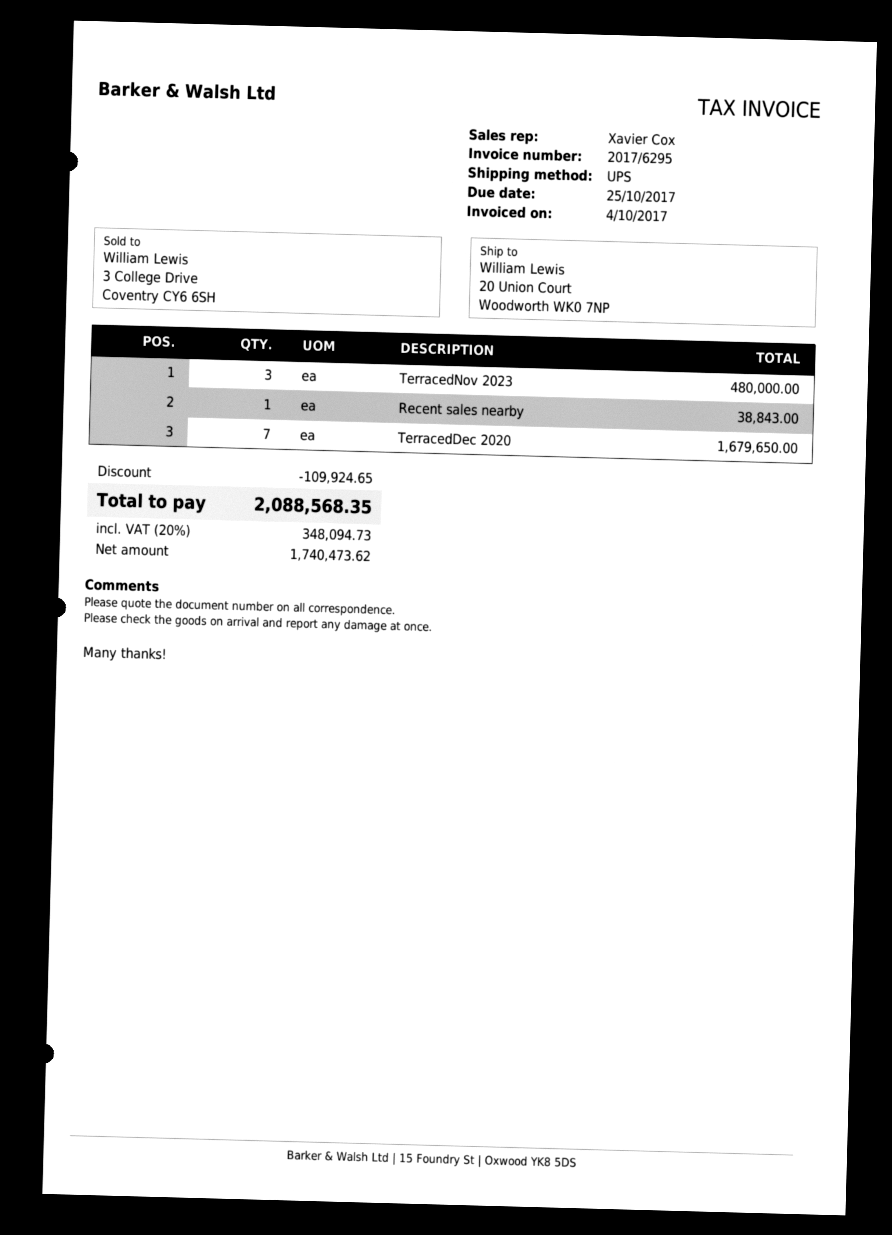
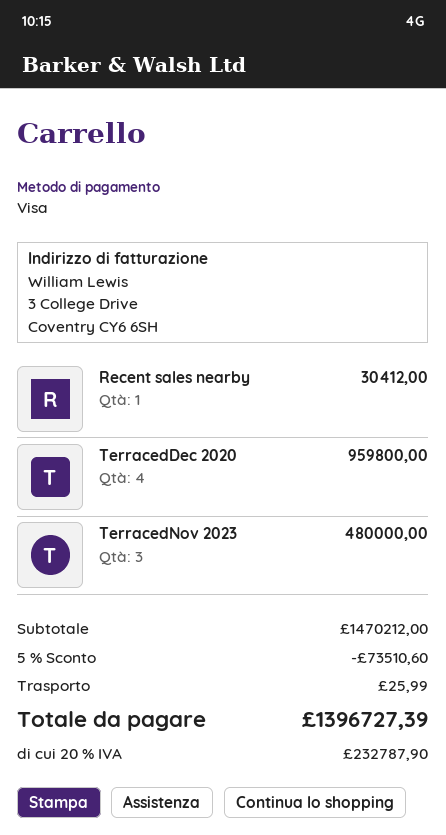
Recent sales nearby: 1 for 38843.00 -> 1 for 30412.00
TerracedDec 2020: 7 for 1679650.00 -> 4 for 959800.00
discount: 109924.65 -> 73510.60
shipping: none -> 25.99
tax: 20% = 348094.73 -> 20% = 232787.90
total: 2088568.35 -> 1396727.39

